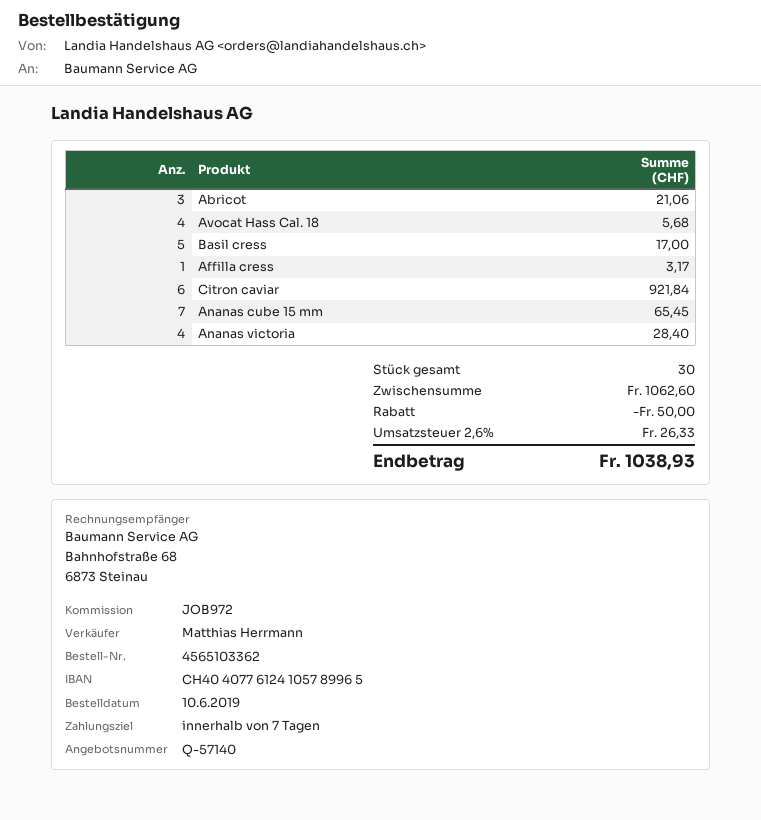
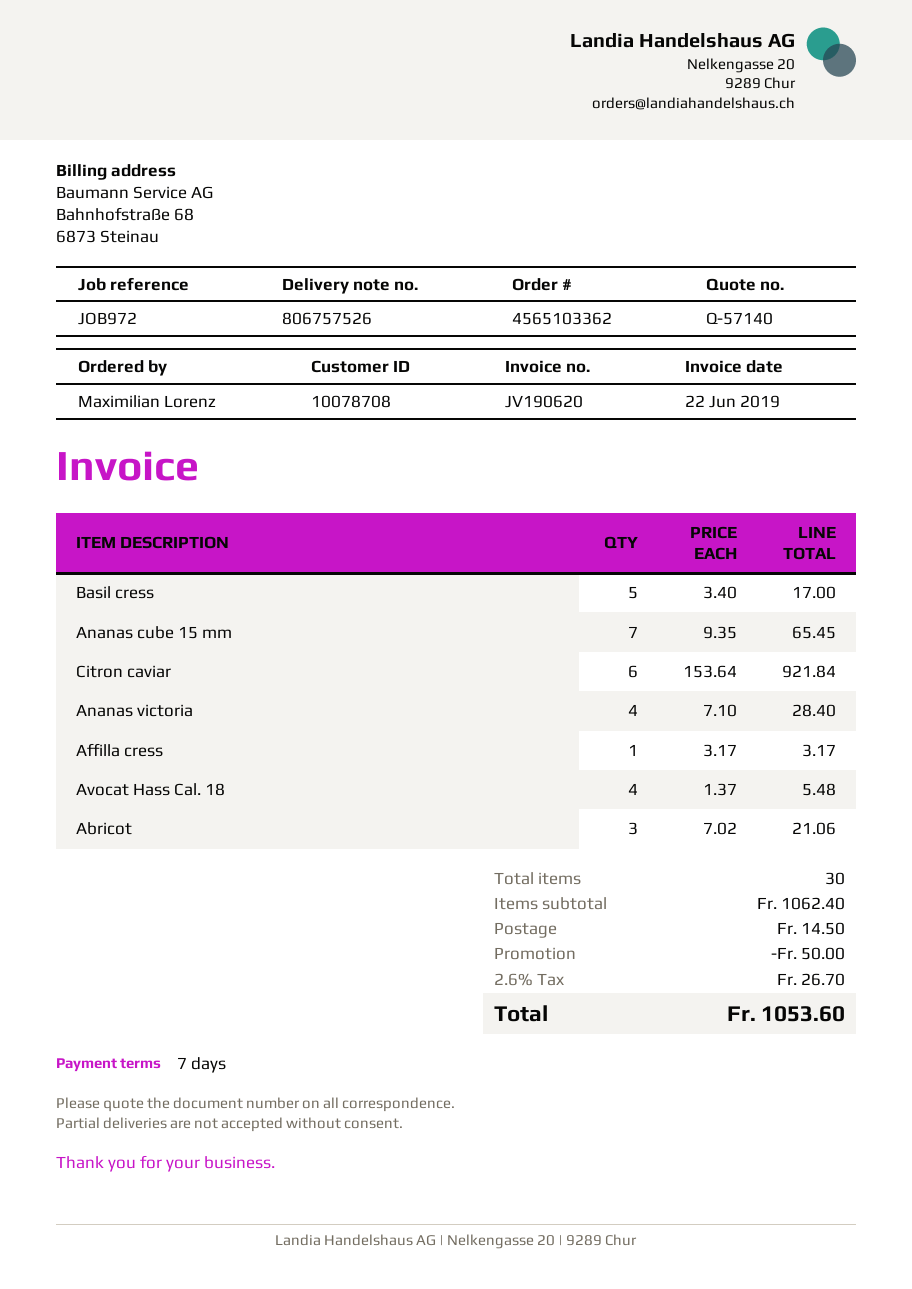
Avocat Hass Cal. 18: 4 for 5.68 -> 4 for 5.48
subtotal: 1062.60 -> 1062.40
shipping: none -> 14.50
tax: 2.6% = 26.33 -> 2.6% = 26.70
total: 1038.93 -> 1053.60

